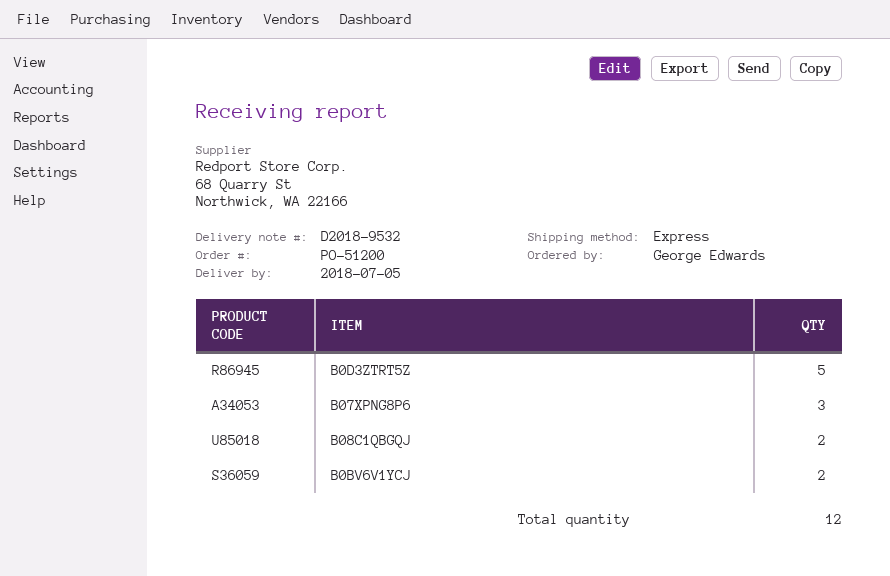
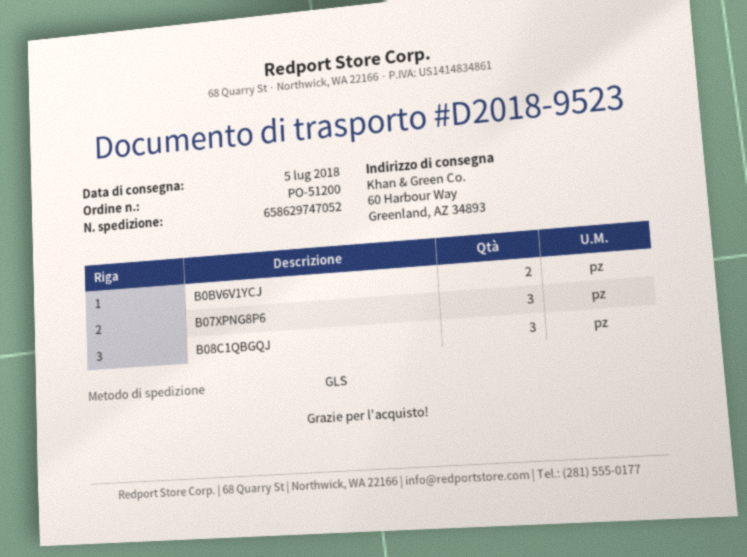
delivery note number: D2018-9532 -> D2018-9523
shipping method: express -> GLS
B0D3ZTRT5Z: 5 -> none
B08C1QBGQJ: 2 -> 3

